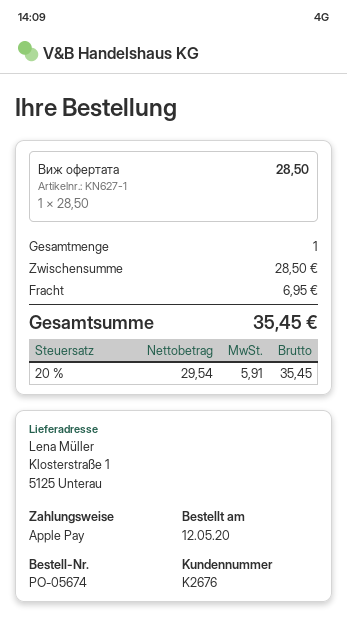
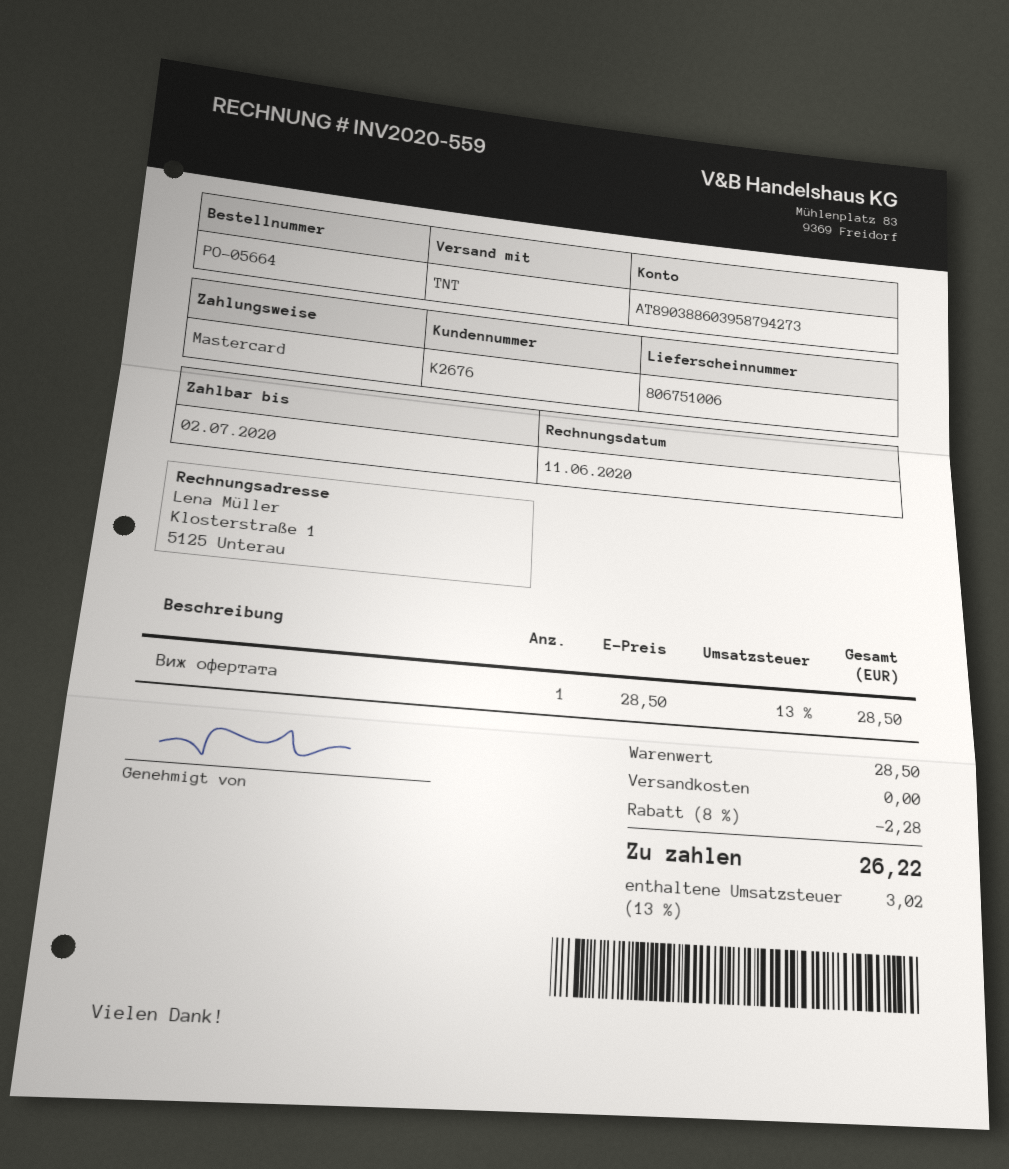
order number: PO-05674 -> PO-05664
payment method: Apple Pay -> Mastercard
discount: none -> 8% = 2.28
shipping: 6.95 -> 0.00
tax: 20% = 5.91 -> 13% = 3.02
total: 35.45 -> 26.22

